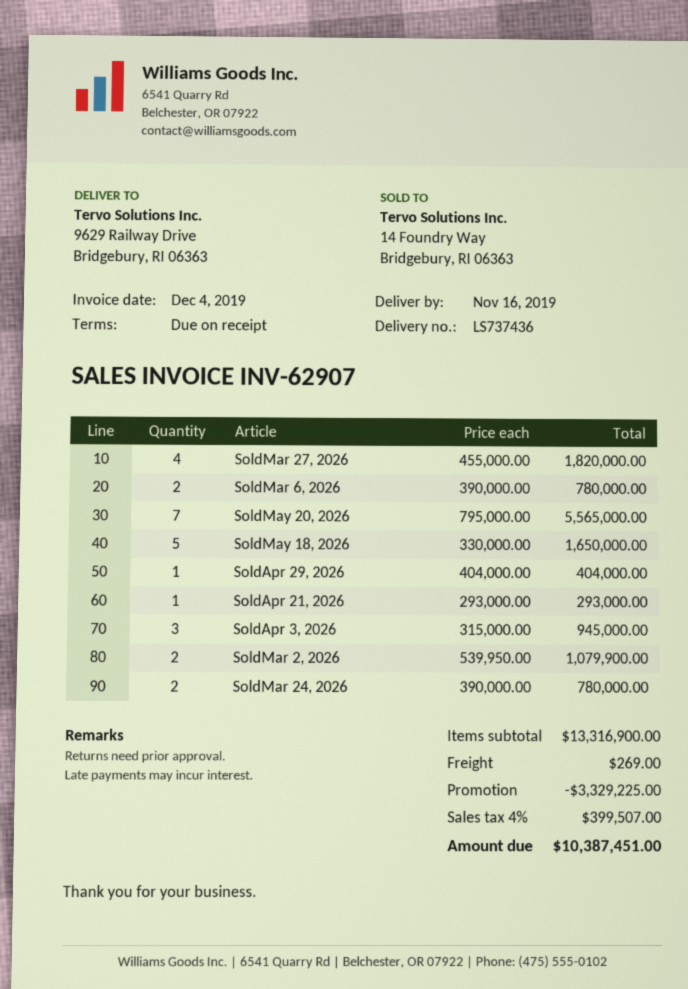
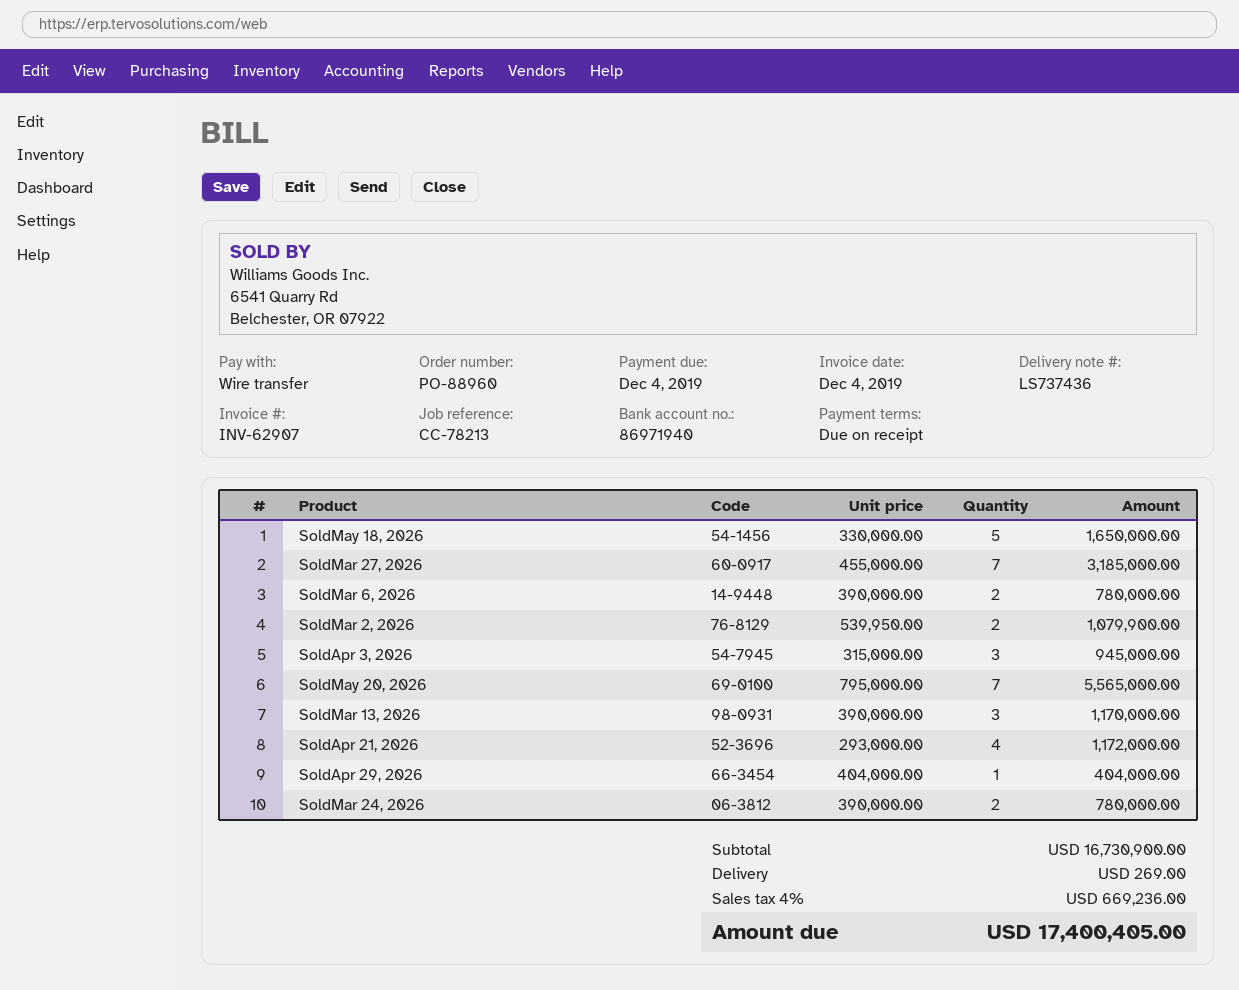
SoldMar 27, 2026: 4 x 455000.00 = 1820000.00 -> 7 x 455000.00 = 3185000.00
SoldApr 21, 2026: 1 x 293000.00 = 293000.00 -> 4 x 293000.00 = 1172000.00
SoldMar 13, 2026: none -> 3 x 390000.00 = 1170000.00
subtotal: 13316900.00 -> 16730900.00
discount: 3329225.00 -> none
tax: 4% = 399507.00 -> 4% = 669236.00
total: 10387451.00 -> 17400405.00

